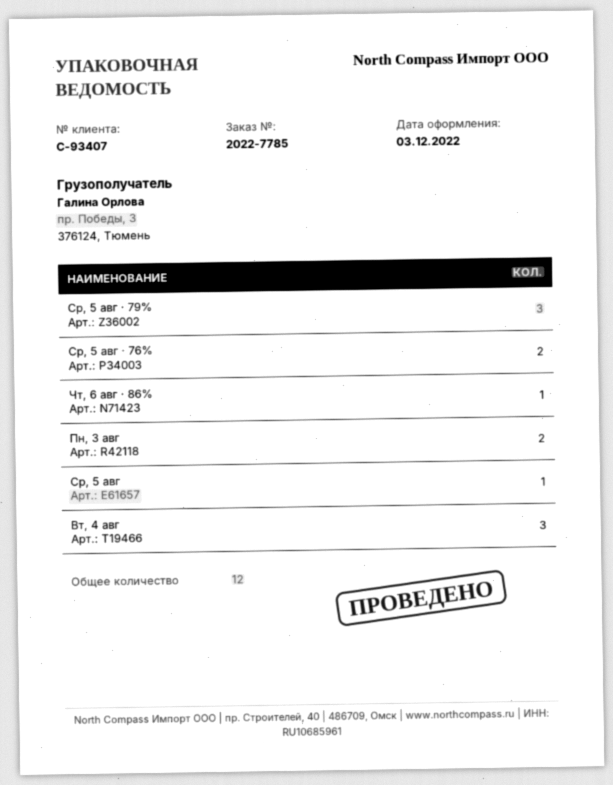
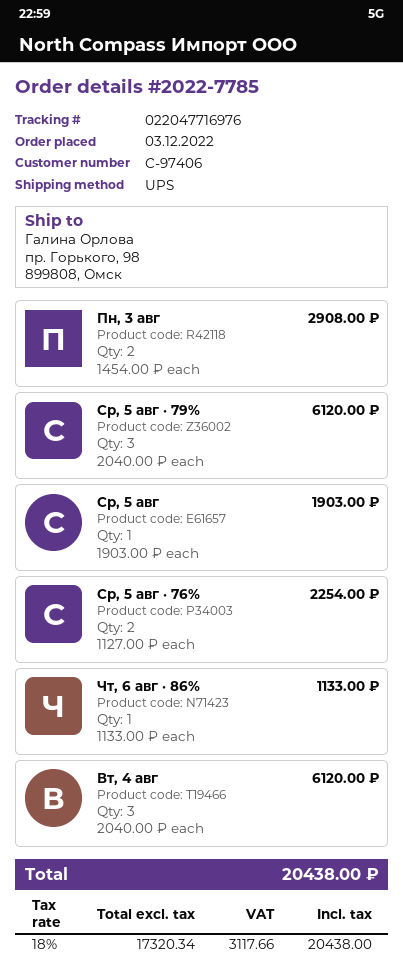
customer number: C-93407 -> C-97406
ship to: пр. Победы, 3, 376124, Тюмень -> пр. Горького, 98, 899808, Омск

